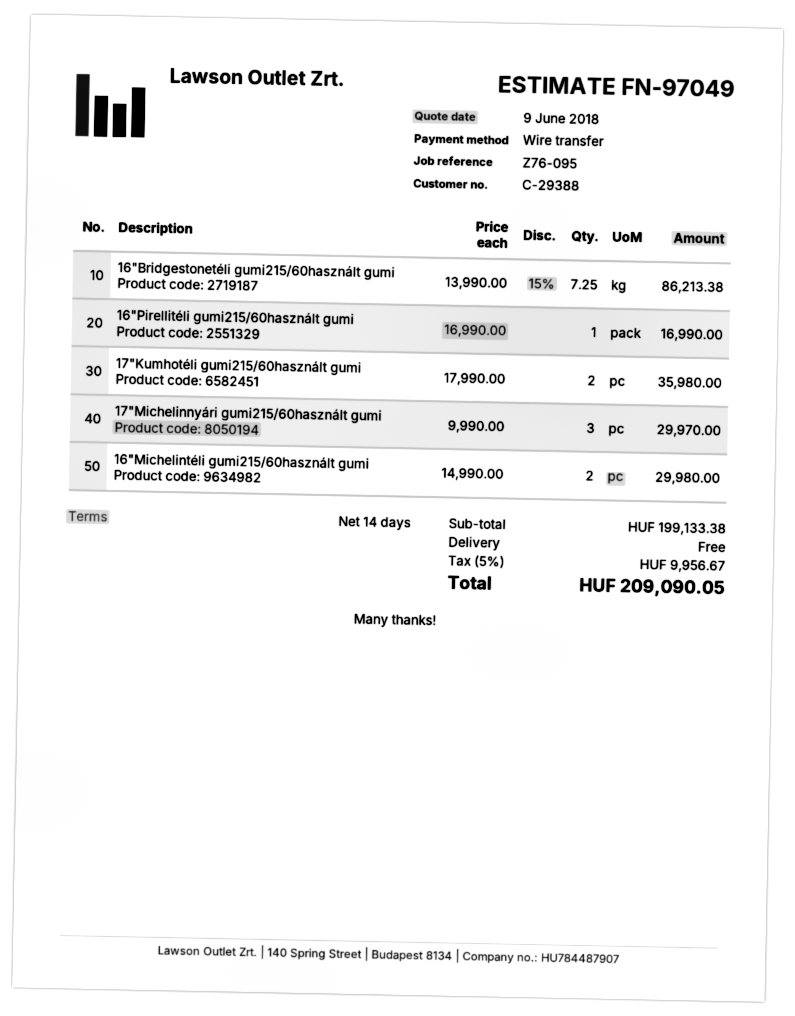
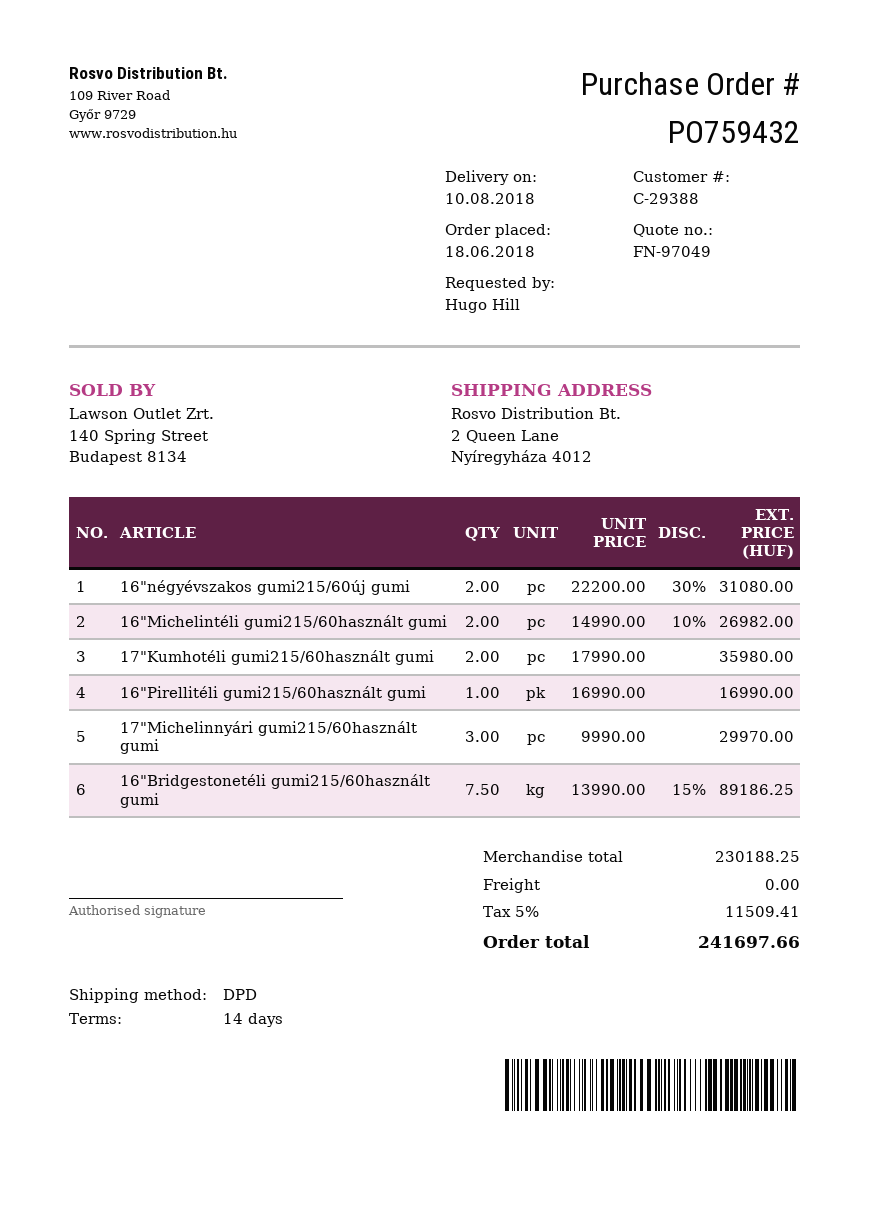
16"Bridgestonetéli gumi215/60használt gumi: 7.25 x 13990.00 - 15% = 86213.38 -> 7.5 x 13990.00 - 15% = 89186.25
16"Michelintéli gumi215/60használt gumi: 2 x 14990.00 = 29980.00 -> 2 x 14990.00 - 10% = 26982.00
16"négyévszakos gumi215/60új gumi: none -> 2 x 22200.00 - 30% = 31080.00
subtotal: 199133.38 -> 230188.25
tax: 5% = 9956.67 -> 5% = 11509.41
total: 209090.05 -> 241697.66

